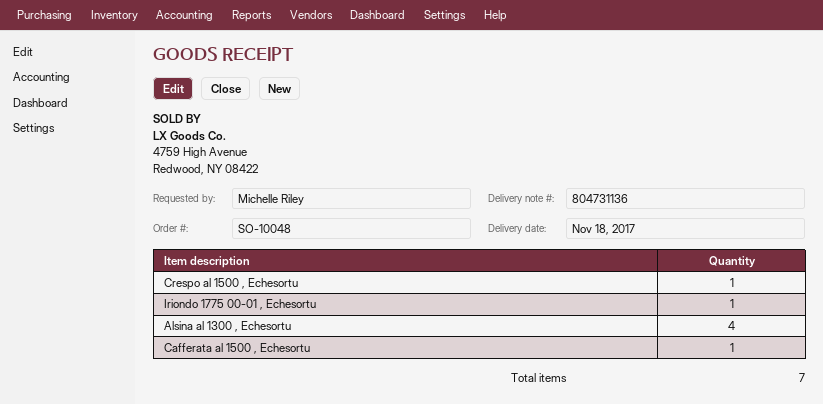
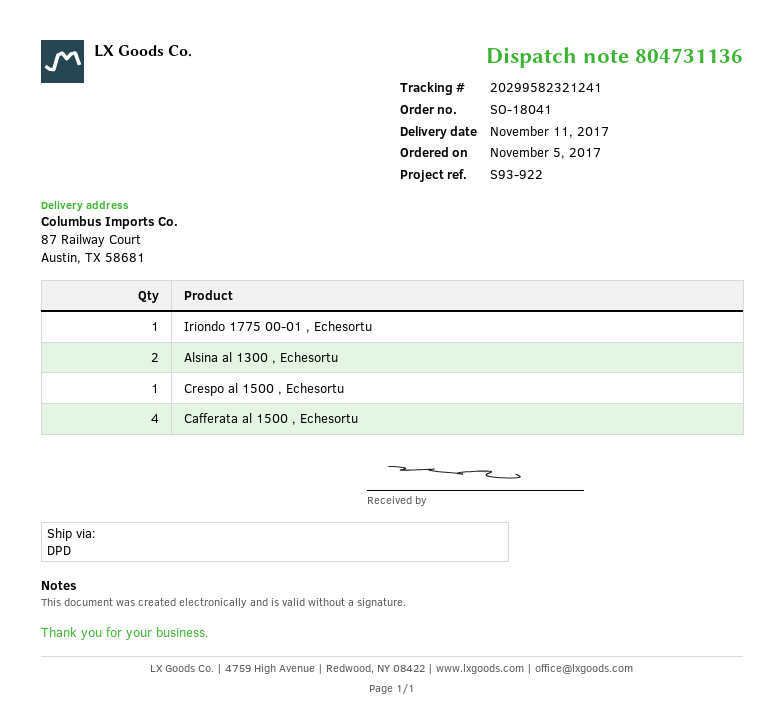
order number: SO-10048 -> SO-18041
delivery date: 2017-11-18 -> 2017-11-11
Alsina al 1300 , Echesortu: 4 -> 2
Cafferata al 1500 , Echesortu: 1 -> 4

